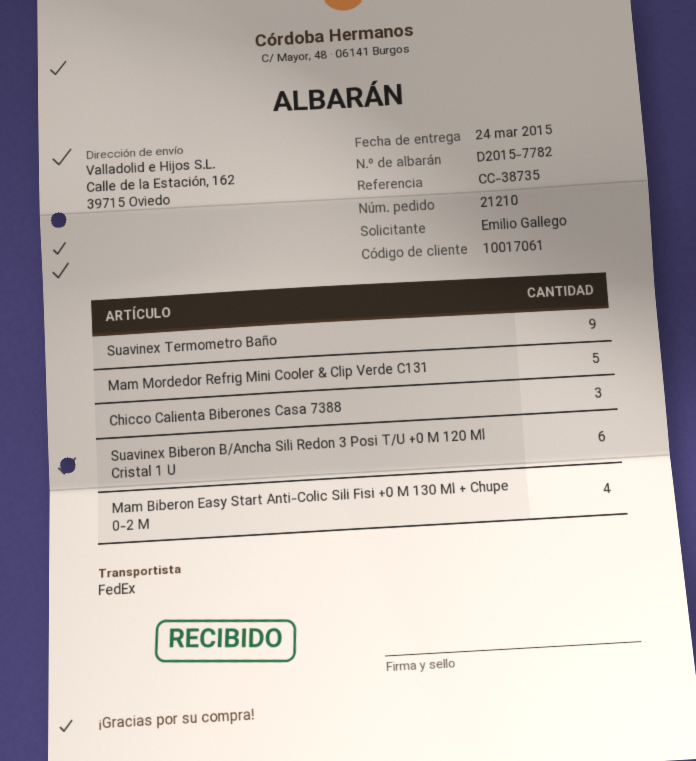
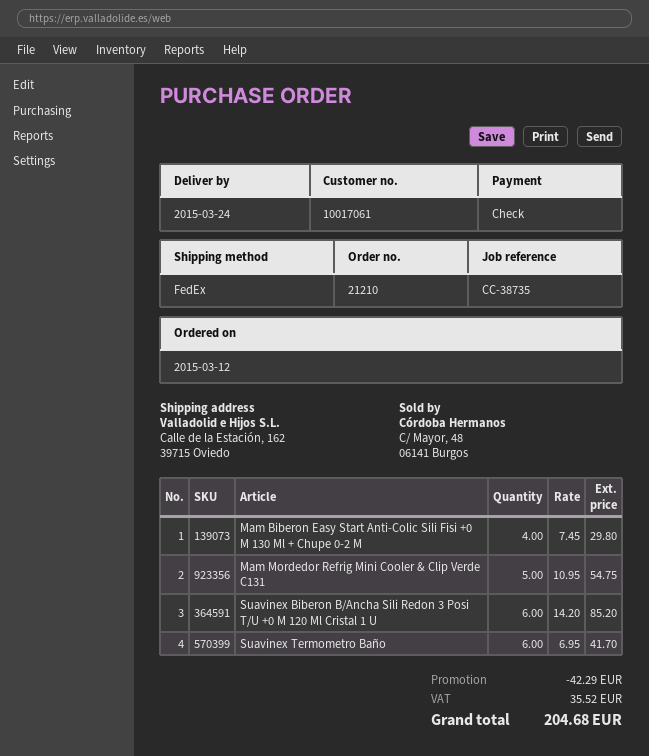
Suavinex Termometro Baño: 9 -> 6
Chicco Calienta Biberones Casa 7388: 3 -> none

